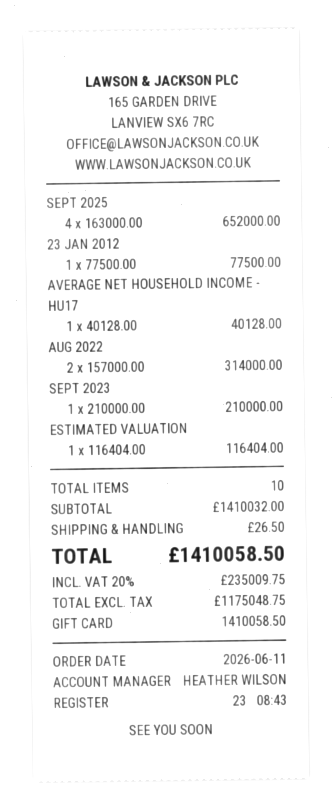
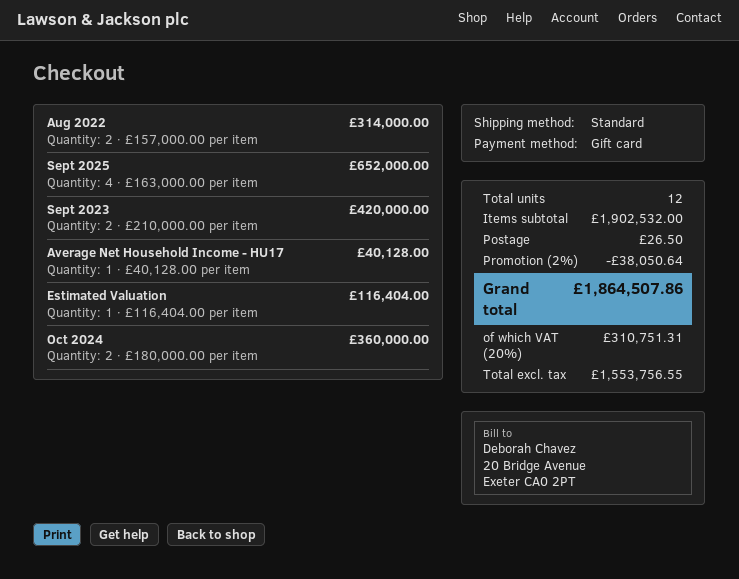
23 JAN 2012: 1 x 77500.00 = 77500.00 -> none
SEPT 2023: 1 x 210000.00 = 210000.00 -> 2 x 210000.00 = 420000.00
Oct 2024: none -> 2 x 180000.00 = 360000.00
total quantity: 10 -> 12
subtotal: 1410032.00 -> 1902532.00
discount: none -> 2% = 38050.64
net: 1175048.75 -> 1553756.55
tax: 20% = 235009.75 -> 20% = 310751.31
total: 1410058.50 -> 1864507.86

